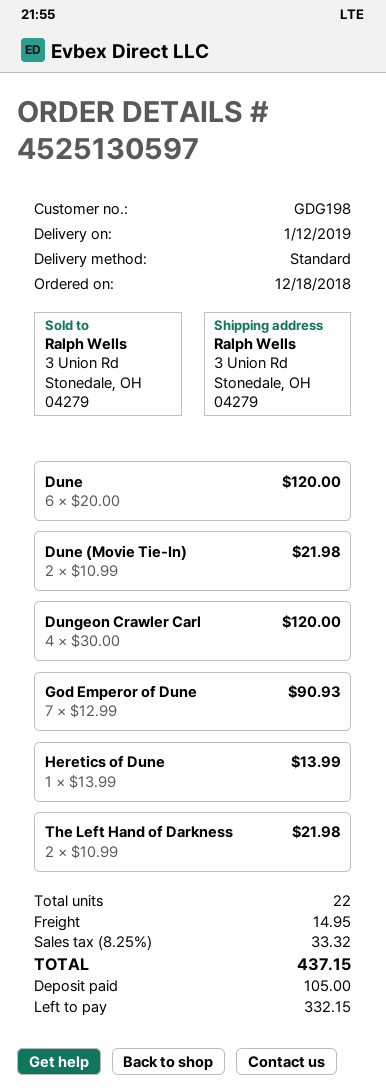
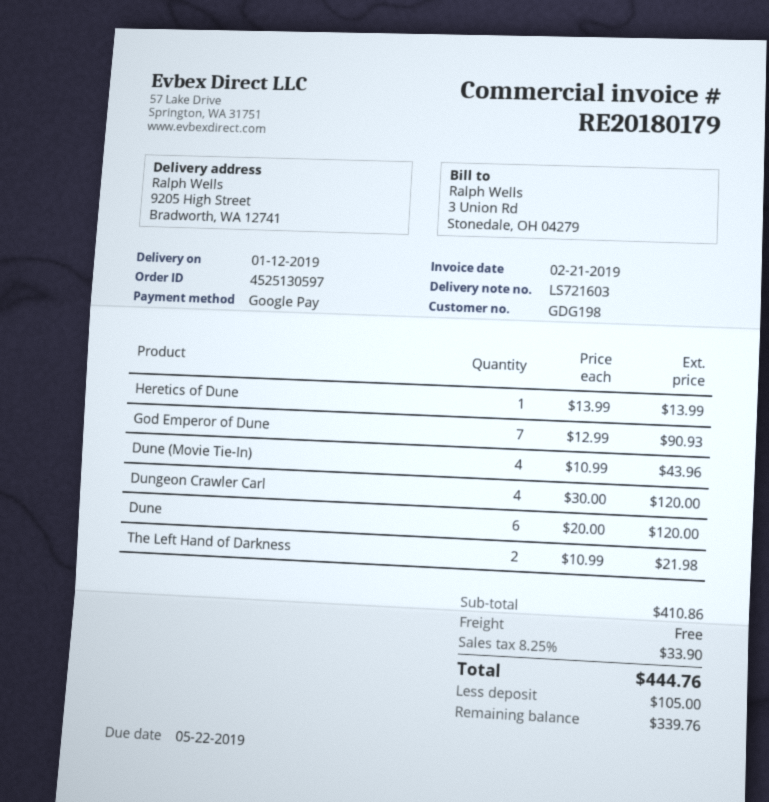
ship to: 3 Union Rd, Stonedale, OH 04279 -> 9205 High Street, Bradworth, WA 12741
Dune (Movie Tie-In): 2 x 10.99 = 21.98 -> 4 x 10.99 = 43.96
shipping: 14.95 -> 0.00
tax: 8.25% = 33.32 -> 8.25% = 33.90
total: 437.15 -> 444.76
balance: 332.15 -> 339.76

